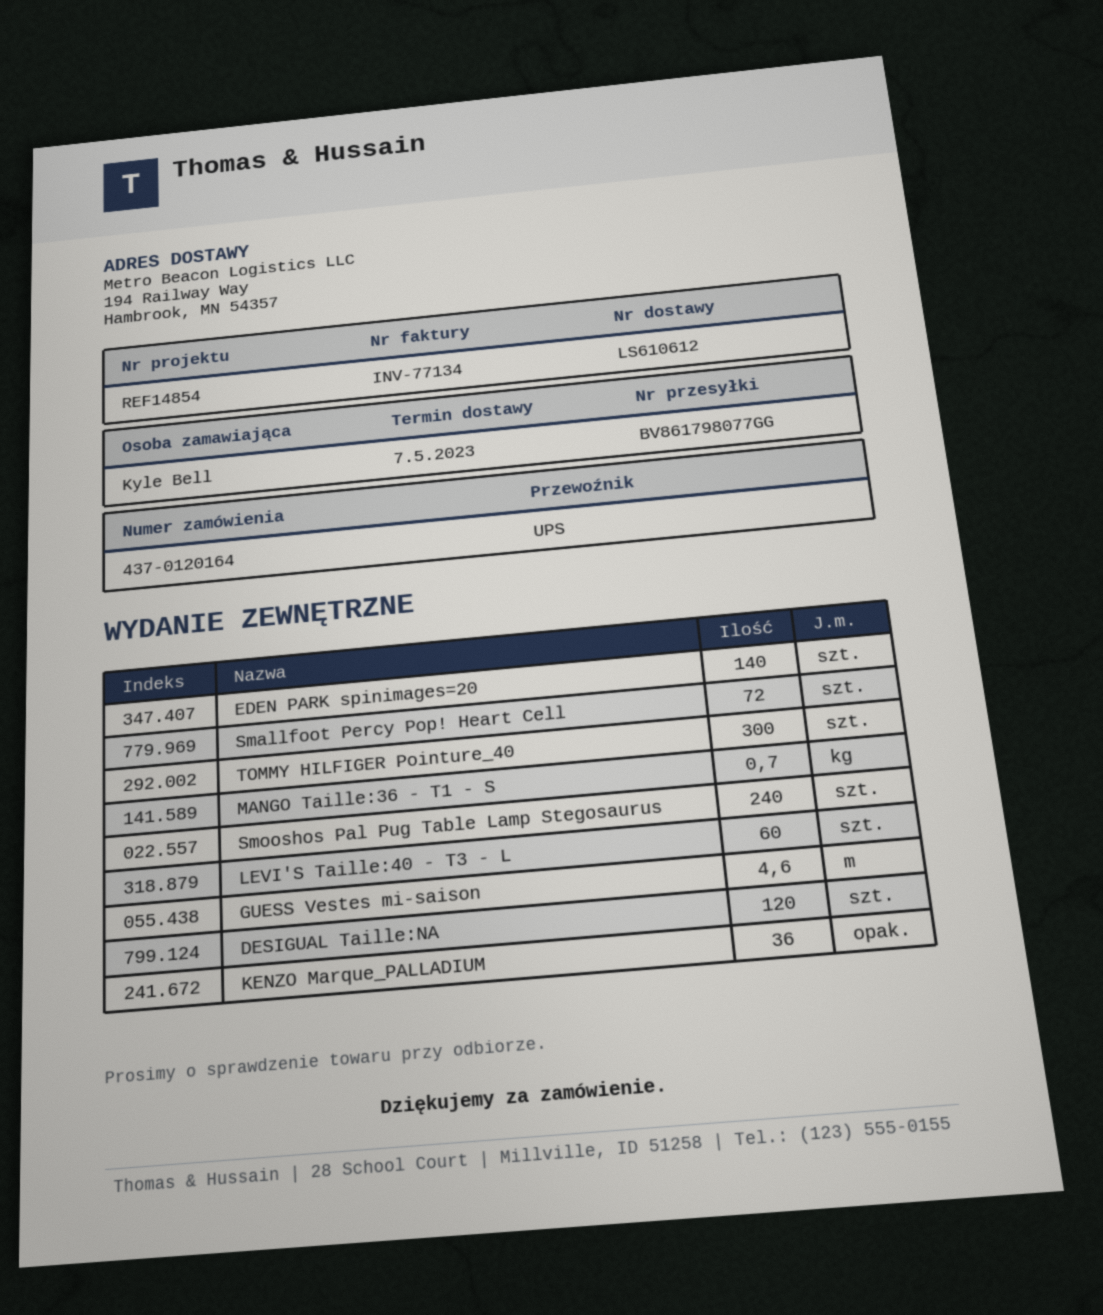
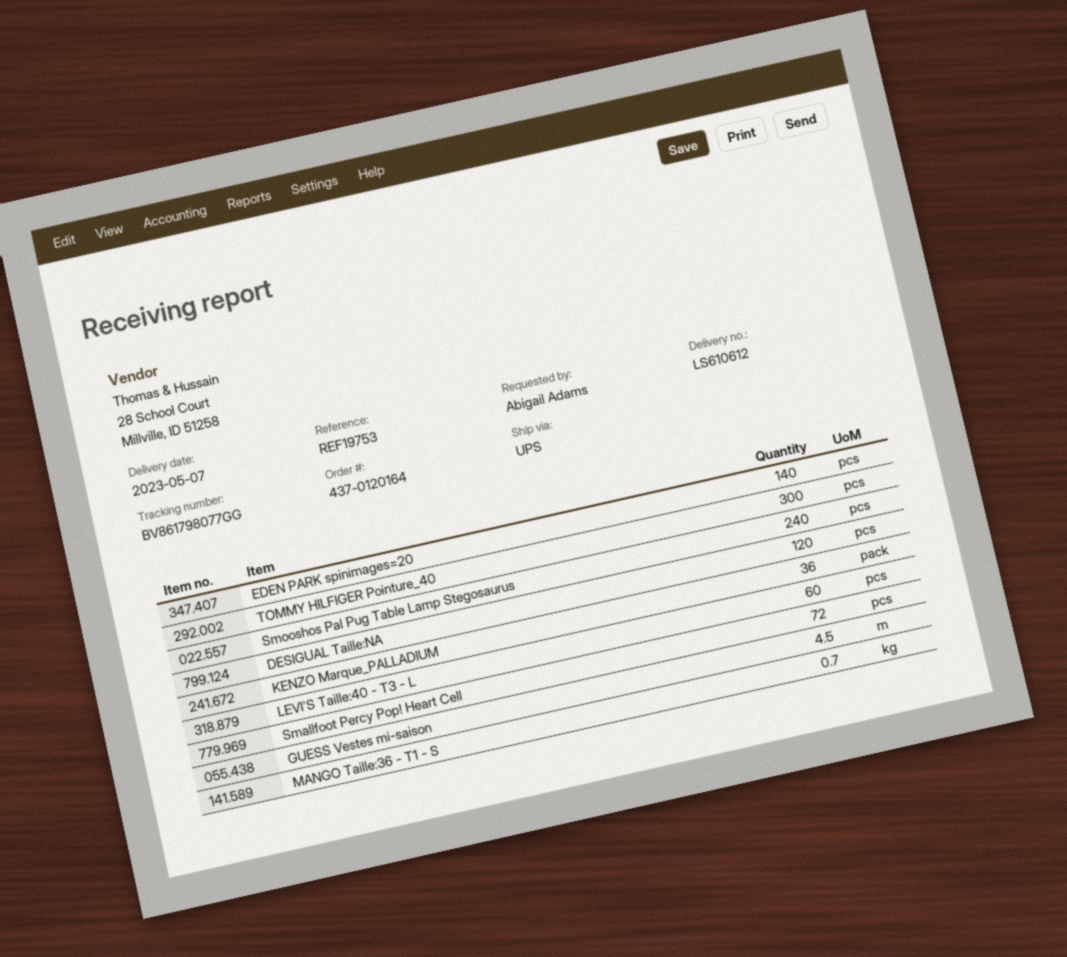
reference: REF14854 -> REF19753
ordered by: Kyle Bell -> Abigail Adams
GUESS Vestes mi-saison: 4.6 -> 4.5

